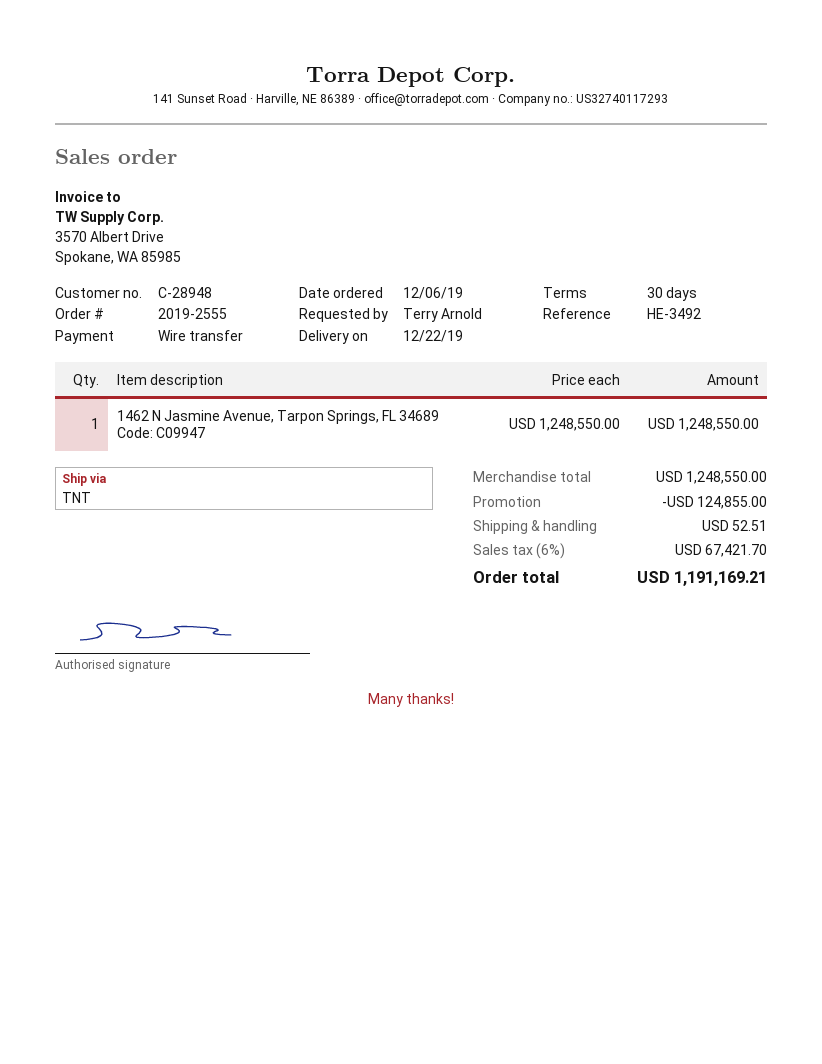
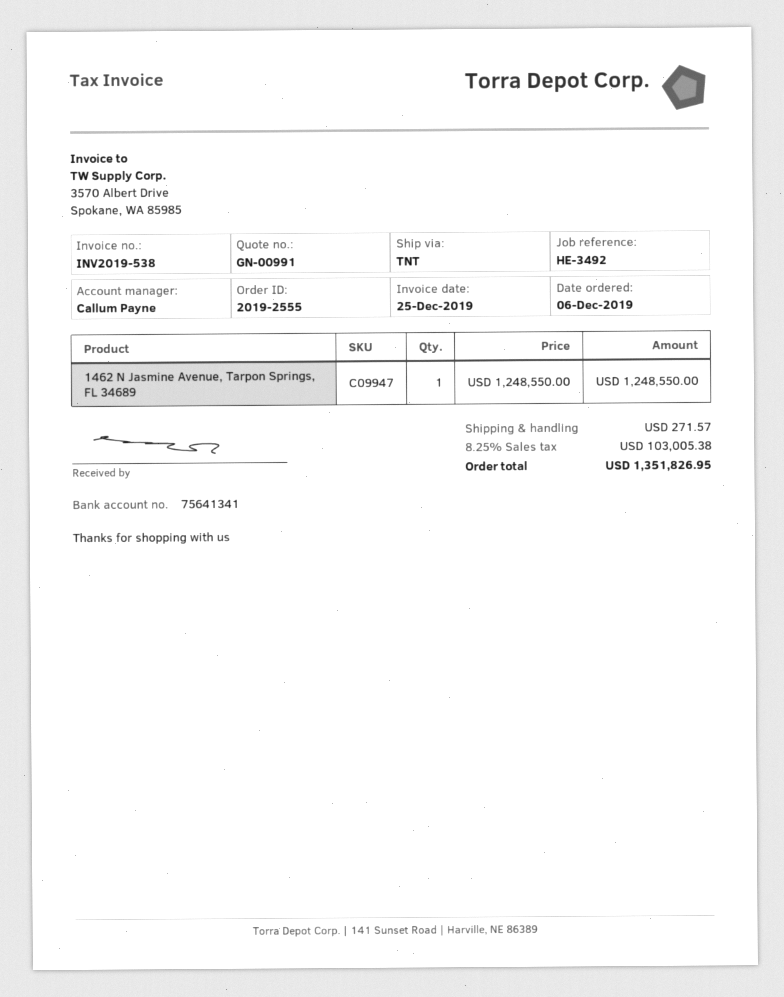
discount: 124855.00 -> none
shipping: 52.51 -> 271.57
tax: 6% = 67421.70 -> 8.25% = 103005.38
total: 1191169.21 -> 1351826.95

